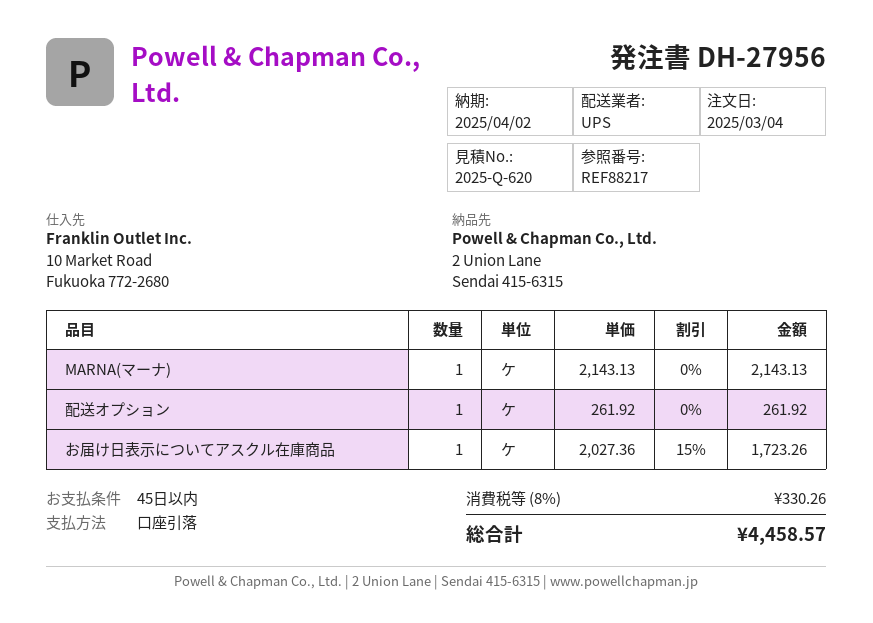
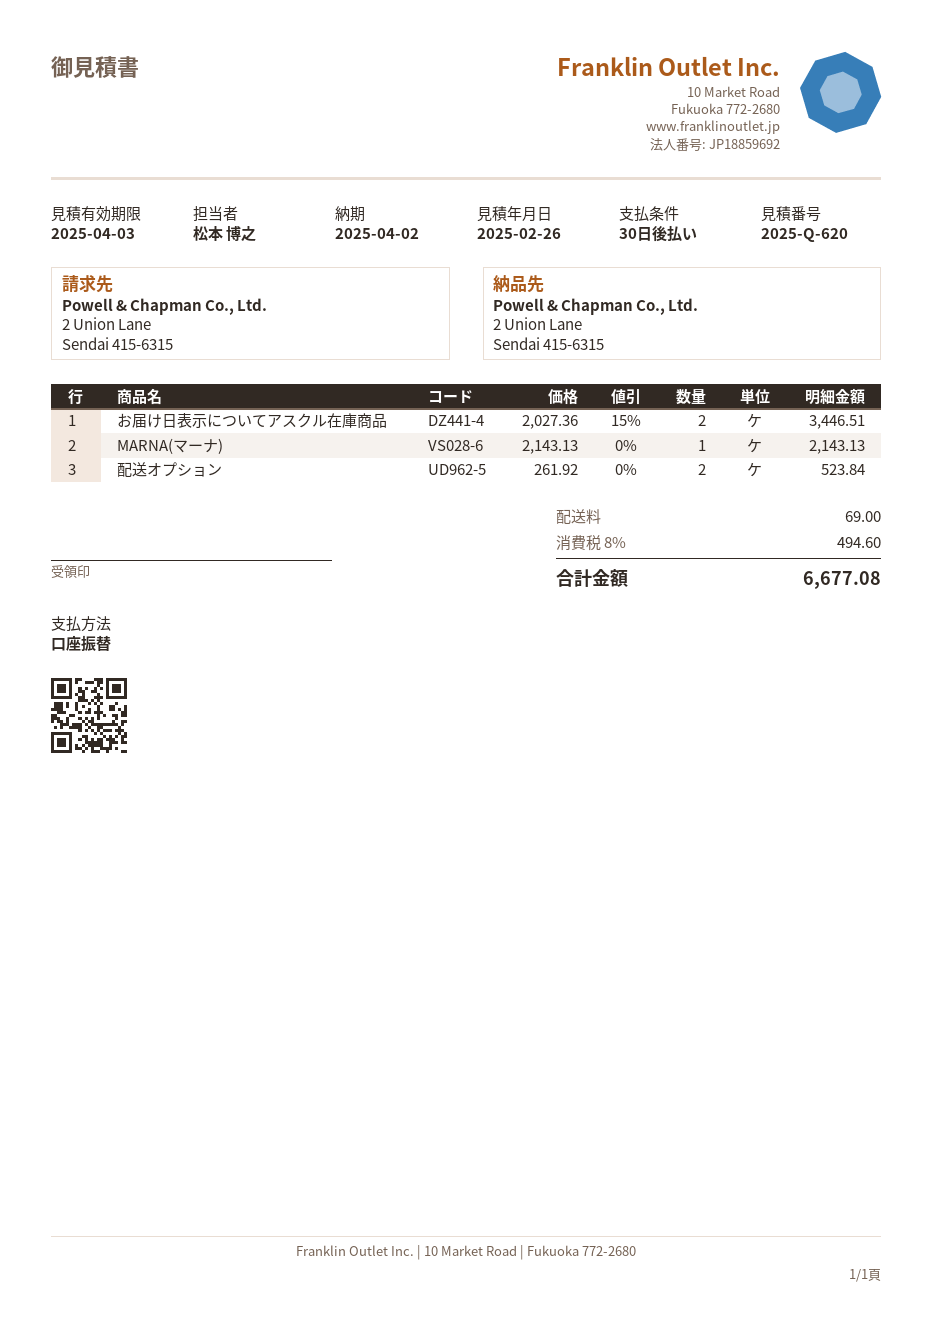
payment terms: 45 days -> 30 days
配送オプション: 1 x 261.92 = 261.92 -> 2 x 261.92 = 523.84
お届け日表示についてアスクル在庫商品: 1 x 2027.36 - 15% = 1723.26 -> 2 x 2027.36 - 15% = 3446.51
shipping: none -> 69.00
tax: 8% = 330.26 -> 8% = 494.60
total: 4458.57 -> 6677.08

